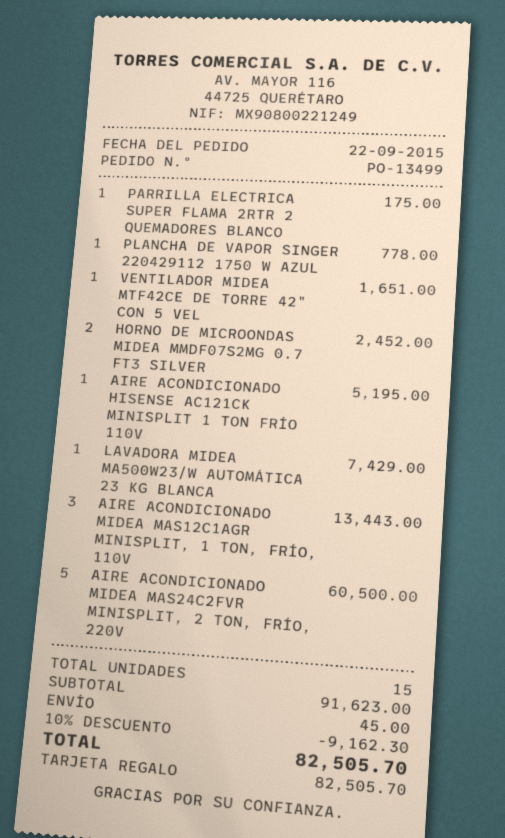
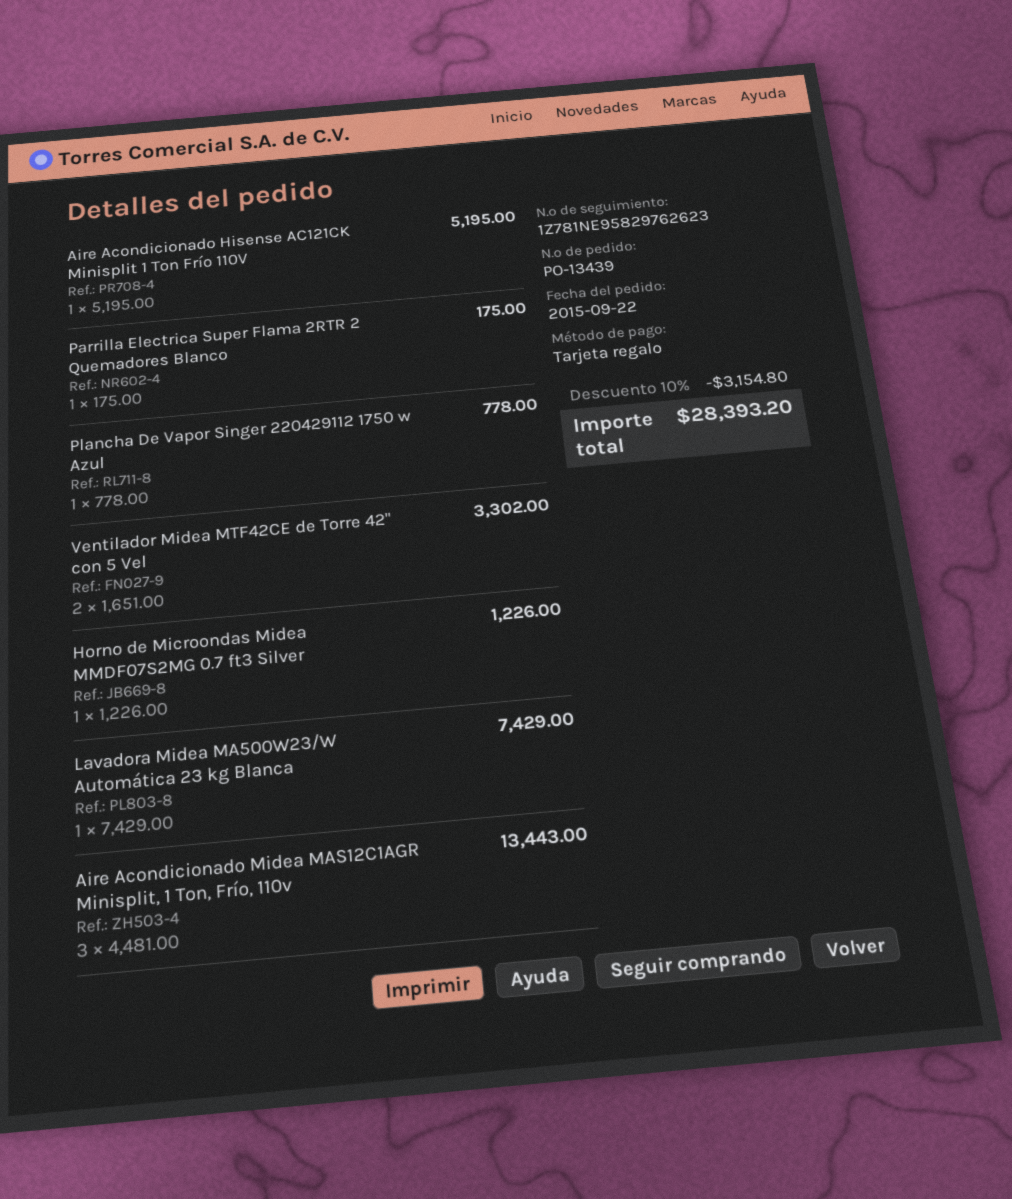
order number: PO-13499 -> PO-13439
VENTILADOR MIDEA MTF42CE DE TORRE 42" CON 5 VEL: 1 for 1651.00 -> 2 for 3302.00
HORNO DE MICROONDAS MIDEA MMDF07S2MG 0.7 FT3 SILVER: 2 for 2452.00 -> 1 for 1226.00
AIRE ACONDICIONADO MIDEA MAS24C2FVR MINISPLIT, 2 TON, FRÍO, 220V: 5 for 60500.00 -> none
discount: 10% = 9162.30 -> 10% = 3154.80
shipping: 45.00 -> none
total: 82505.70 -> 28393.20

